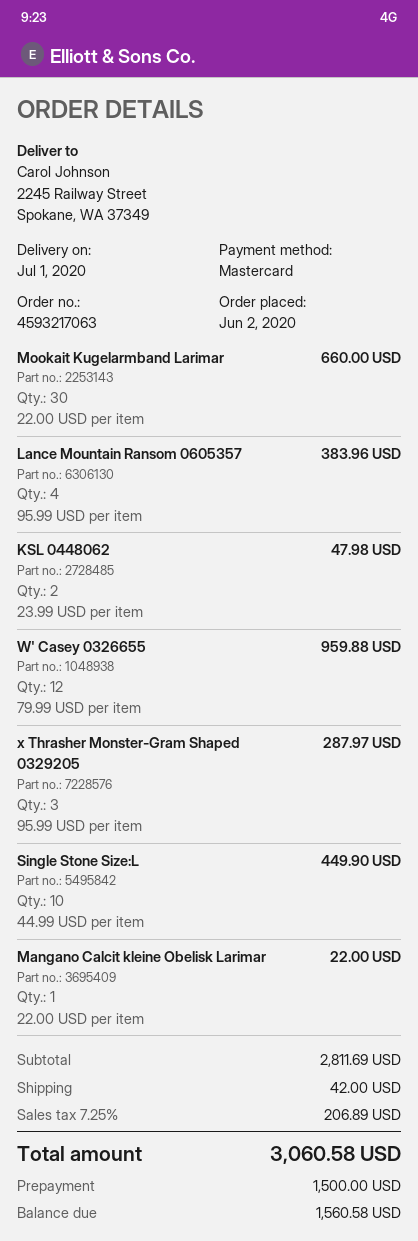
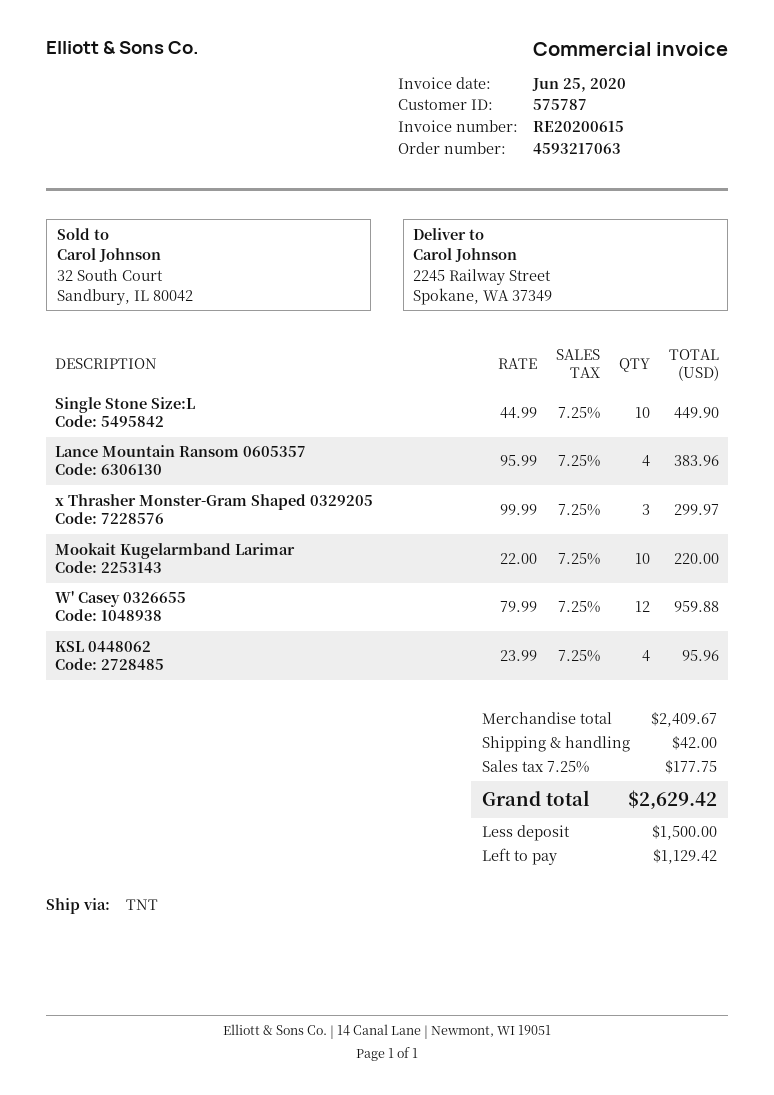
Mookait Kugelarmband Larimar: 30 x 22.00 = 660.00 -> 10 x 22.00 = 220.00
KSL 0448062: 2 x 23.99 = 47.98 -> 4 x 23.99 = 95.96
x Thrasher Monster-Gram Shaped 0329205: 3 x 95.99 = 287.97 -> 3 x 99.99 = 299.97
Mangano Calcit kleine Obelisk Larimar: 1 x 22.00 = 22.00 -> none
subtotal: 2811.69 -> 2409.67
tax: 7.25% = 206.89 -> 7.25% = 177.75
total: 3060.58 -> 2629.42
balance: 1560.58 -> 1129.42

